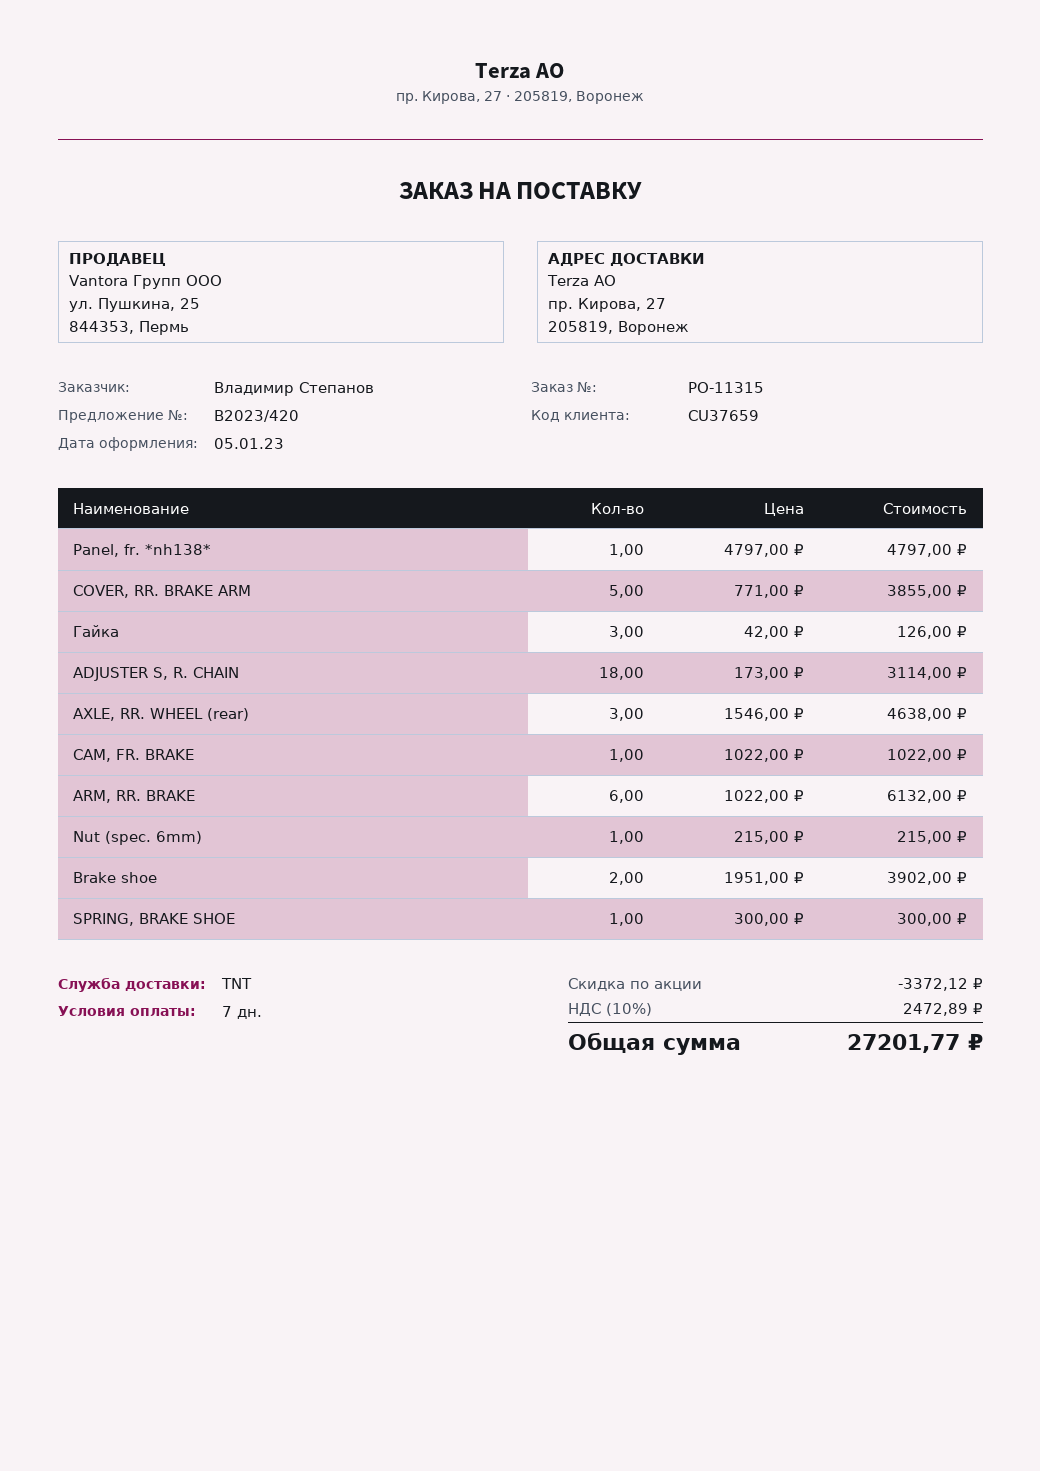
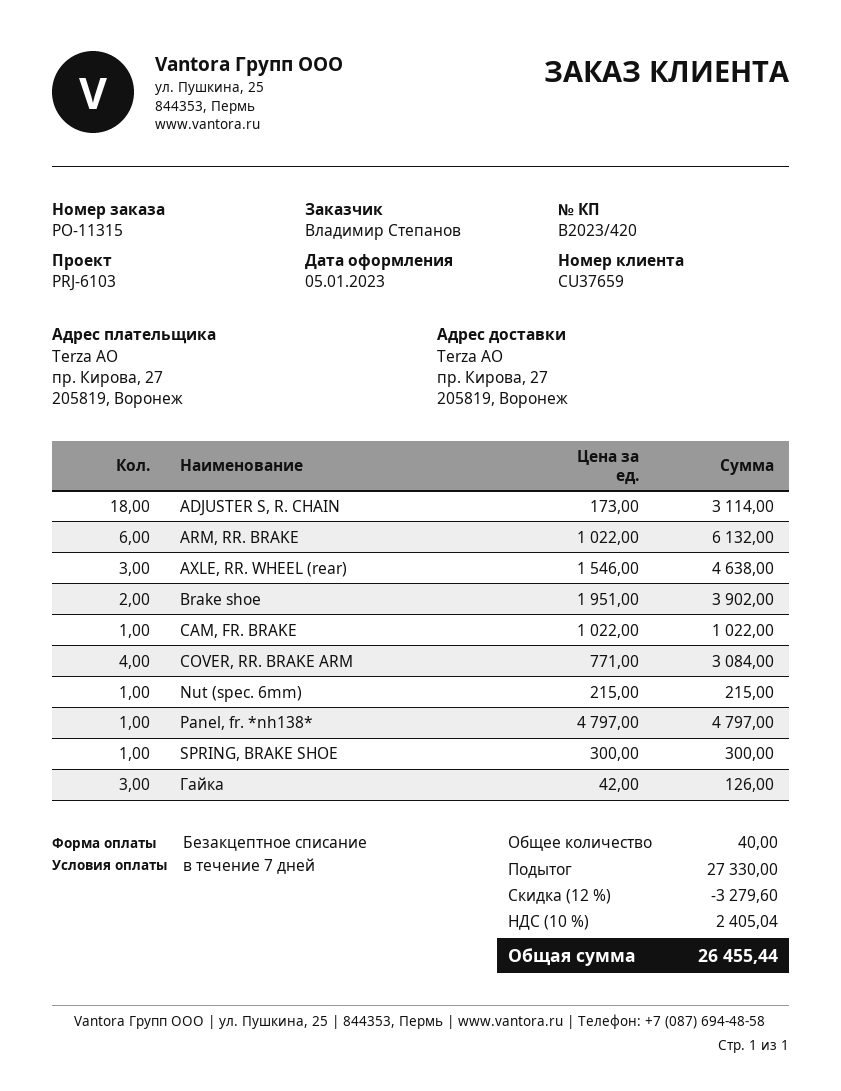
COVER, RR. BRAKE ARM: 5 x 771.00 = 3855.00 -> 4 x 771.00 = 3084.00
discount: 3372.12 -> 3279.60
tax: 10% = 2472.89 -> 10% = 2405.04
total: 27201.77 -> 26455.44

